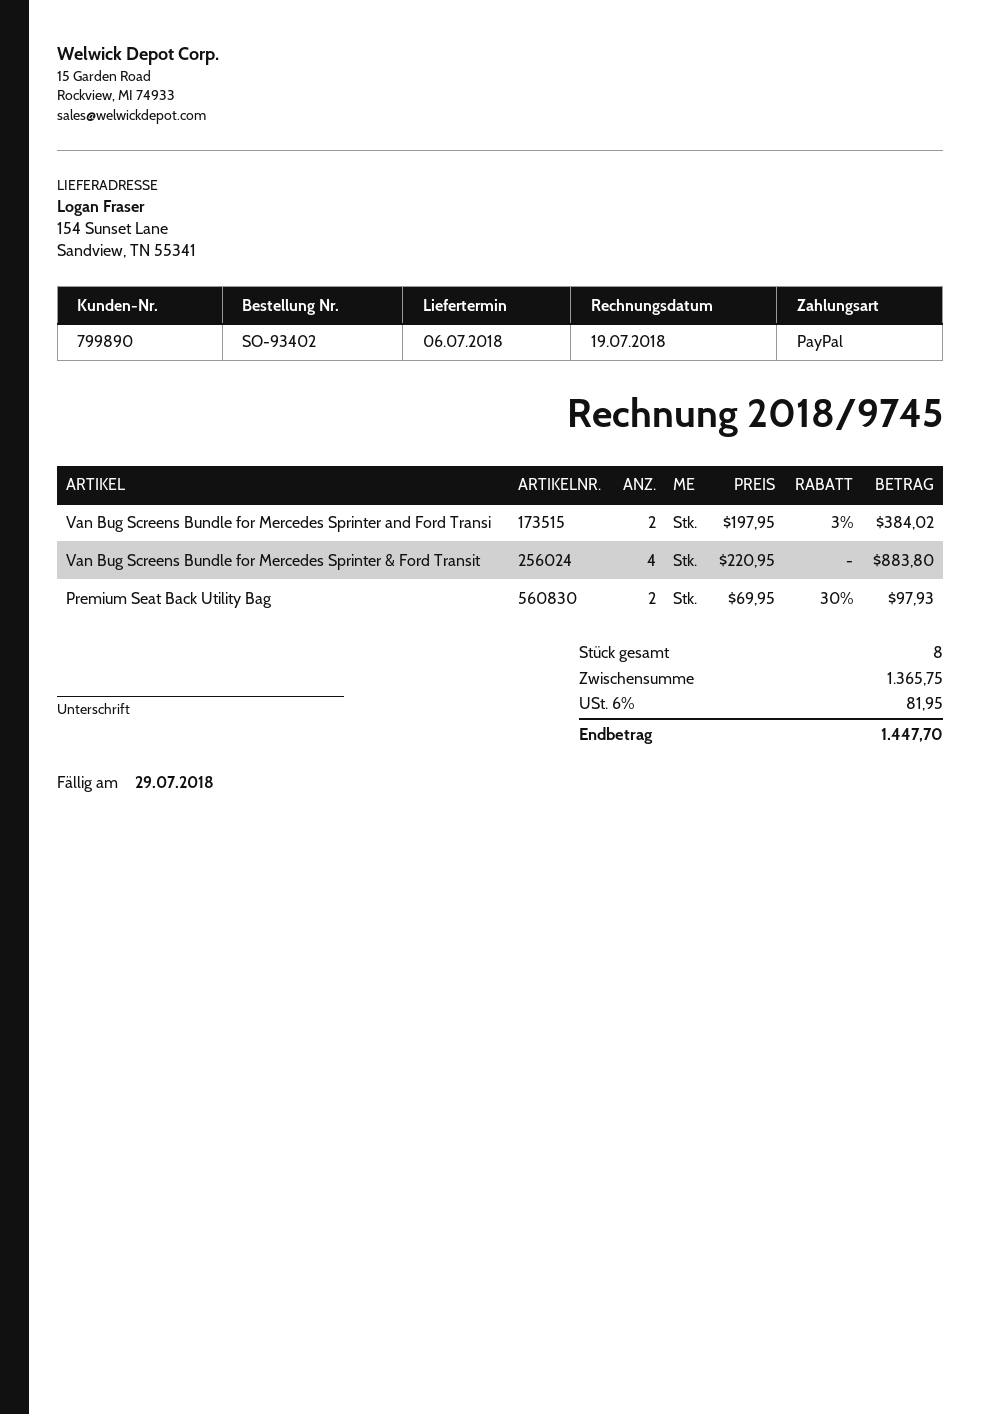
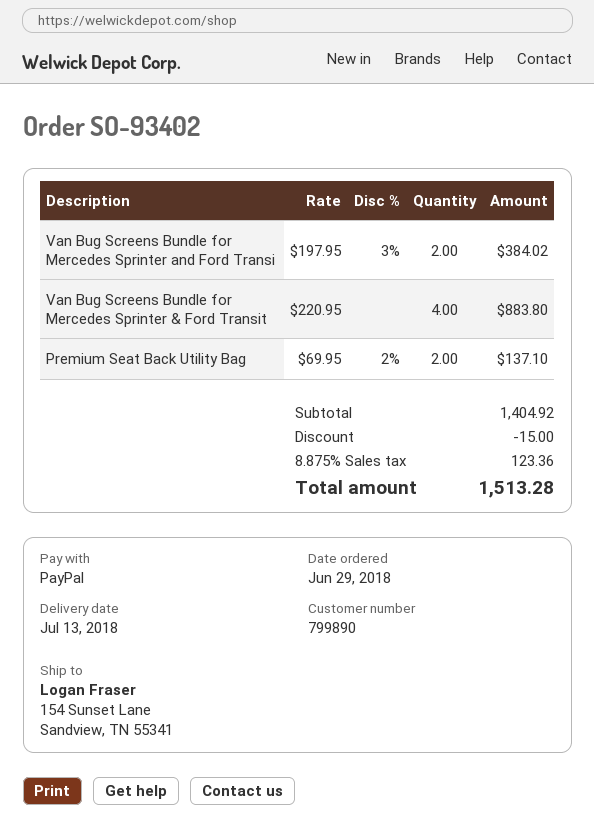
delivery date: 2018-07-06 -> 2018-07-13
Premium Seat Back Utility Bag: 2 x 69.95 - 30% = 97.93 -> 2 x 69.95 - 2% = 137.10
subtotal: 1365.75 -> 1404.92
discount: none -> 15.00
tax: 6% = 81.95 -> 8.875% = 123.36
total: 1447.70 -> 1513.28

